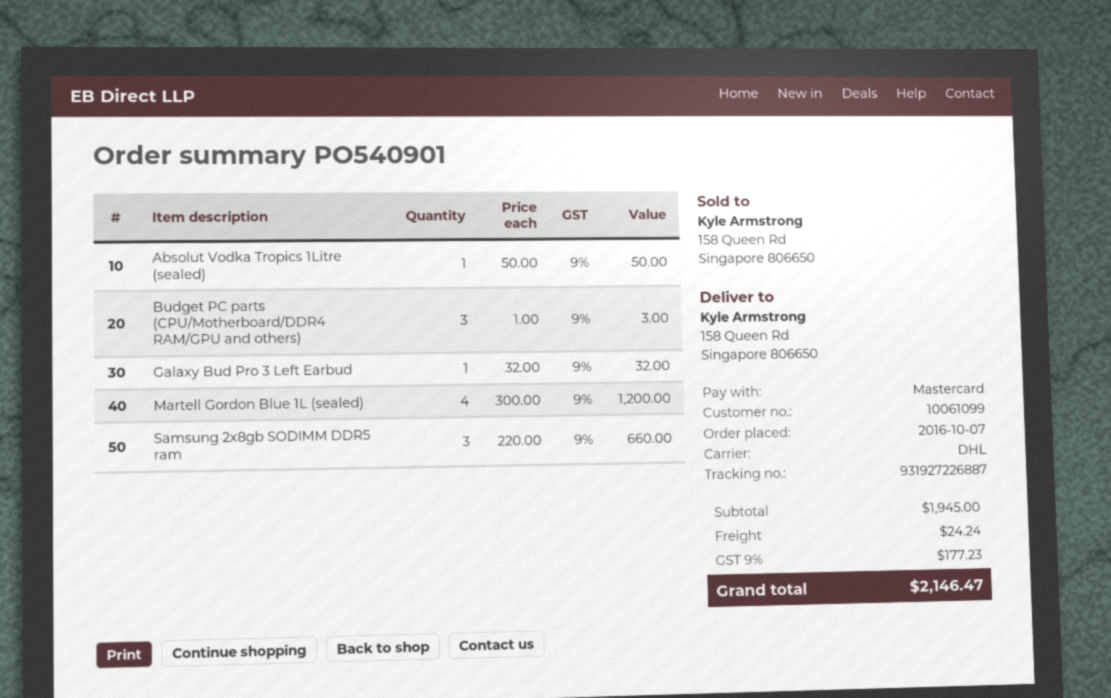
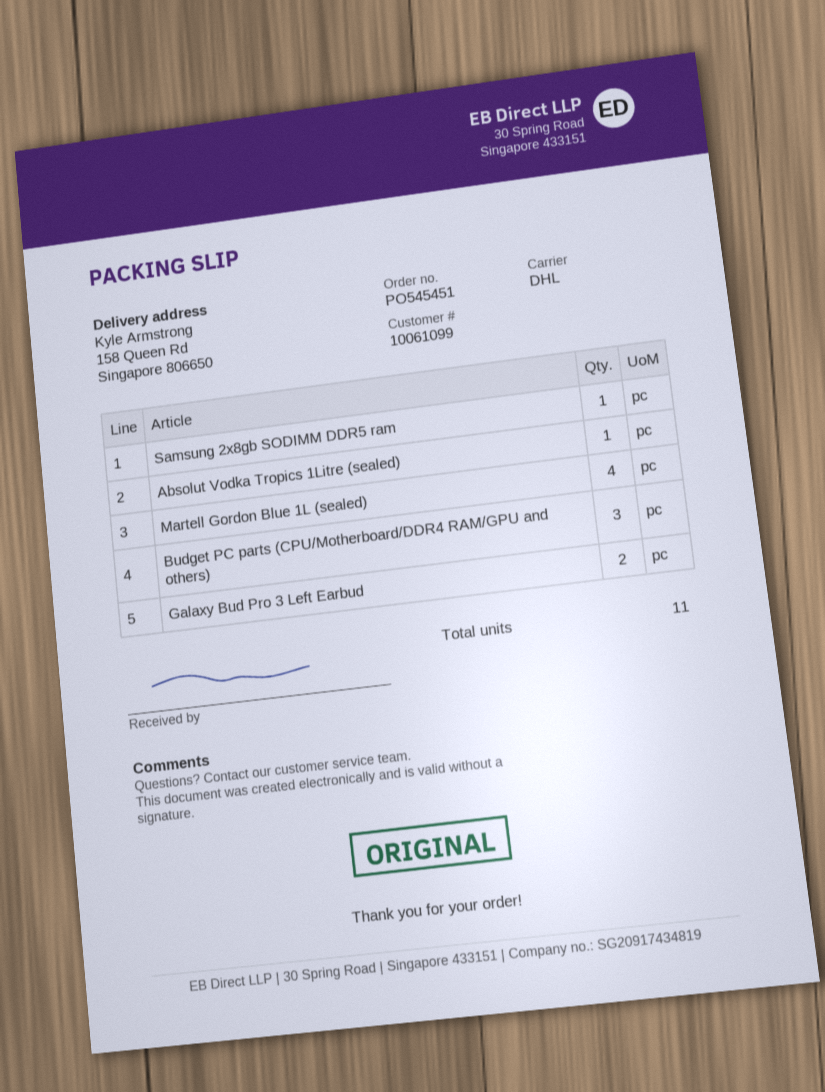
order number: PO540901 -> PO545451
Galaxy Bud Pro 3 Left Earbud: 1 -> 2
Samsung 2x8gb SODIMM DDR5 ram: 3 -> 1

